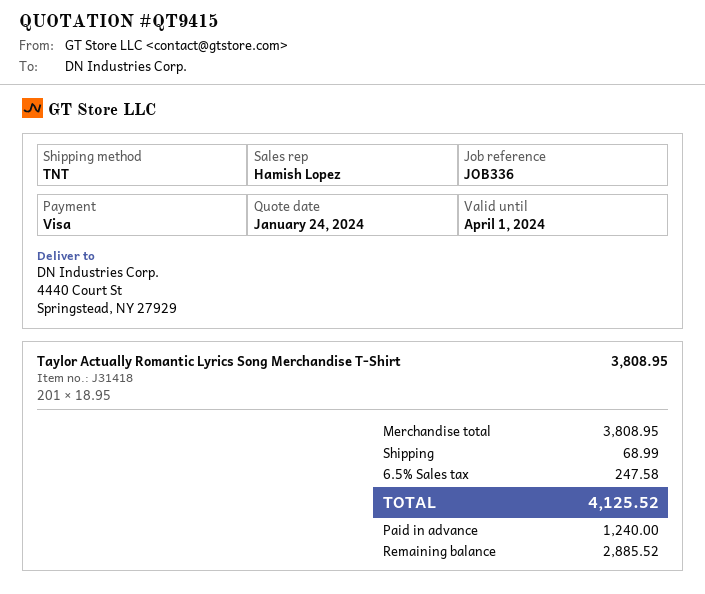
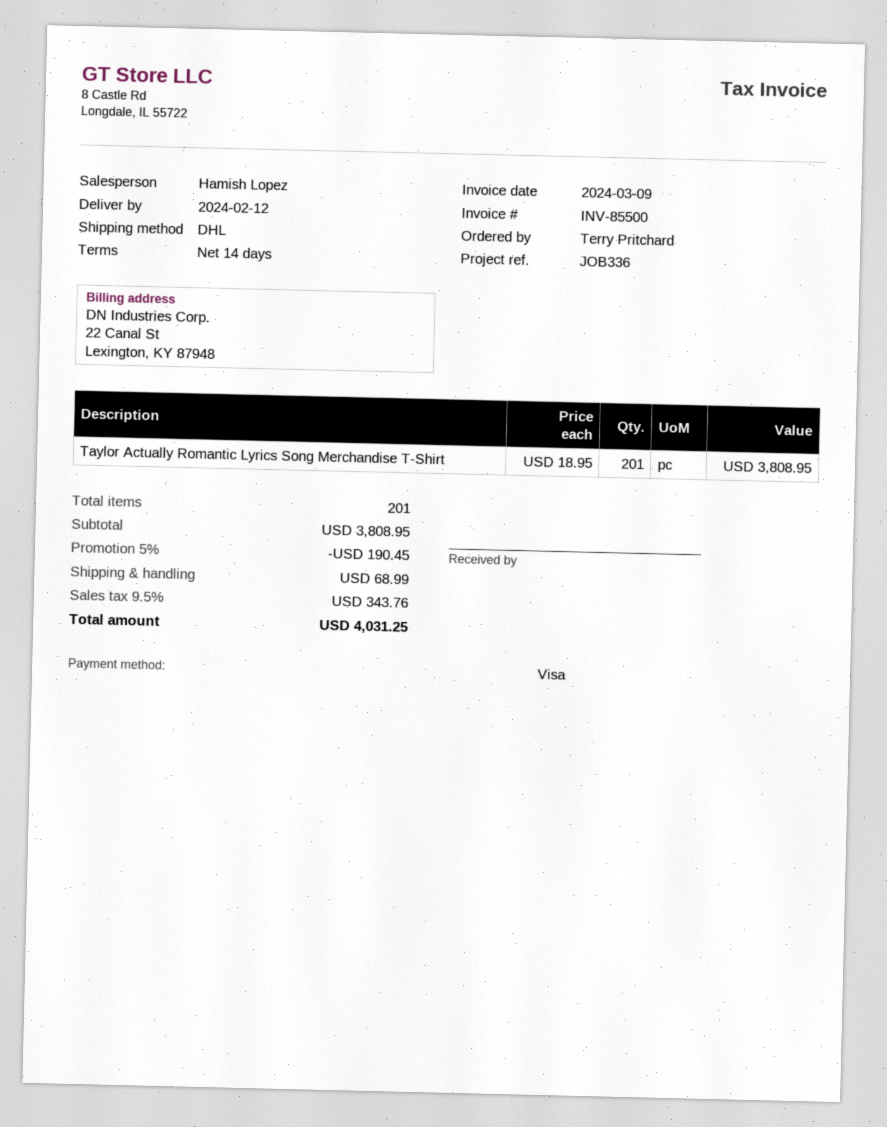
shipping method: TNT -> DHL
discount: none -> 5% = 190.45
tax: 6.5% = 247.58 -> 9.5% = 343.76
total: 4125.52 -> 4031.25

